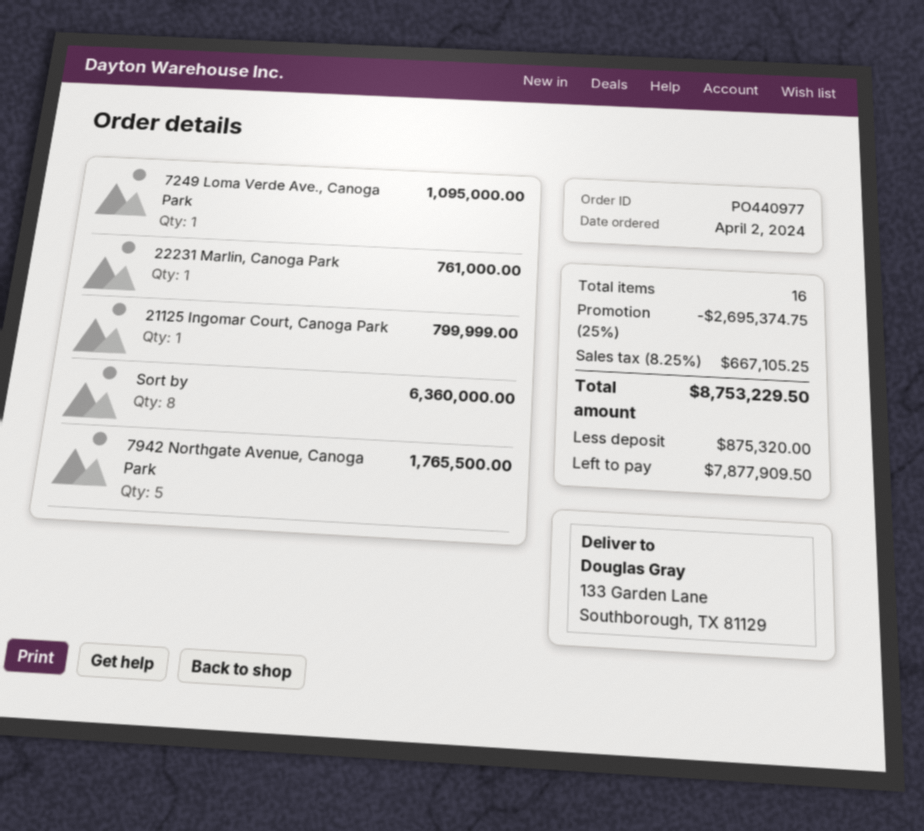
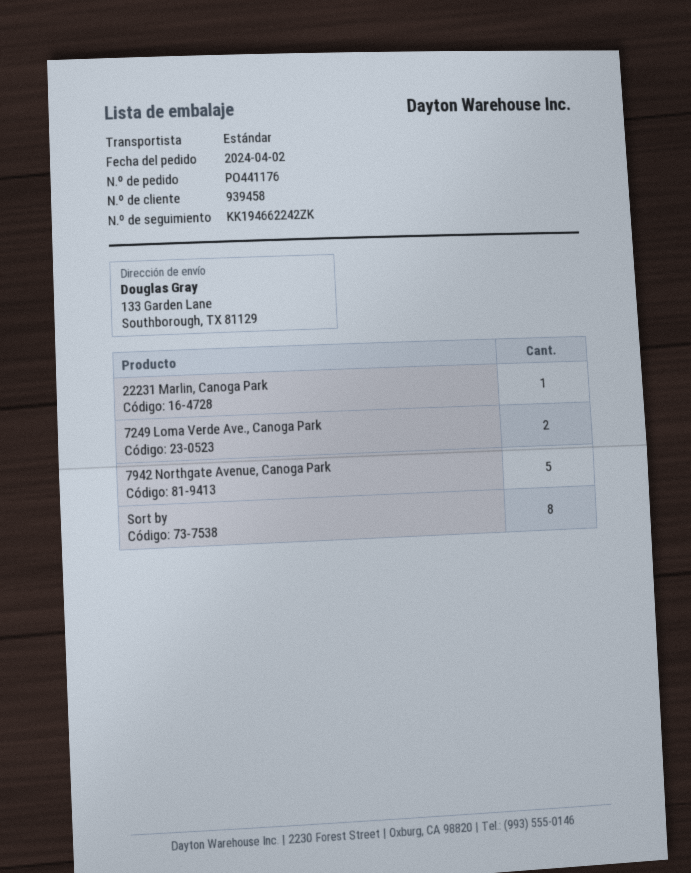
order number: PO440977 -> PO441176
7249 Loma Verde Ave., Canoga Park: 1 -> 2
21125 Ingomar Court, Canoga Park: 1 -> none

